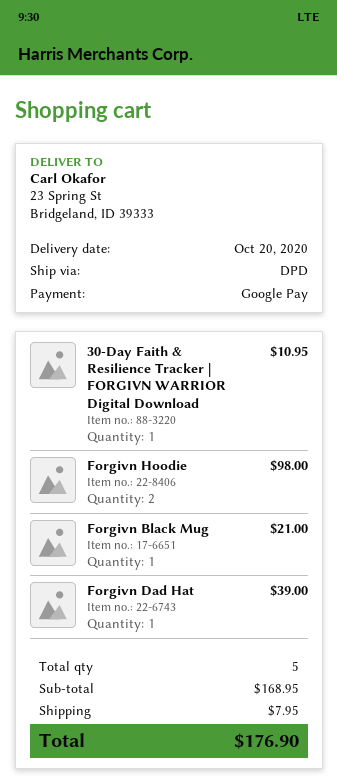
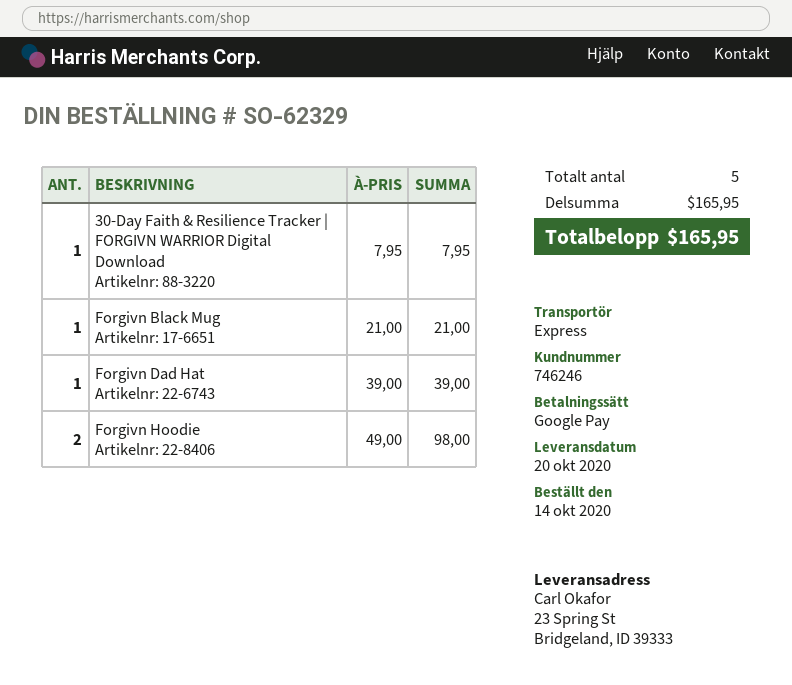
shipping method: DPD -> express
30-Day Faith & Resilience Tracker | FORGIVN WARRIOR Digital Download: 1 for 10.95 -> 1 for 7.95
subtotal: 168.95 -> 165.95
shipping: 7.95 -> none
total: 176.90 -> 165.95

